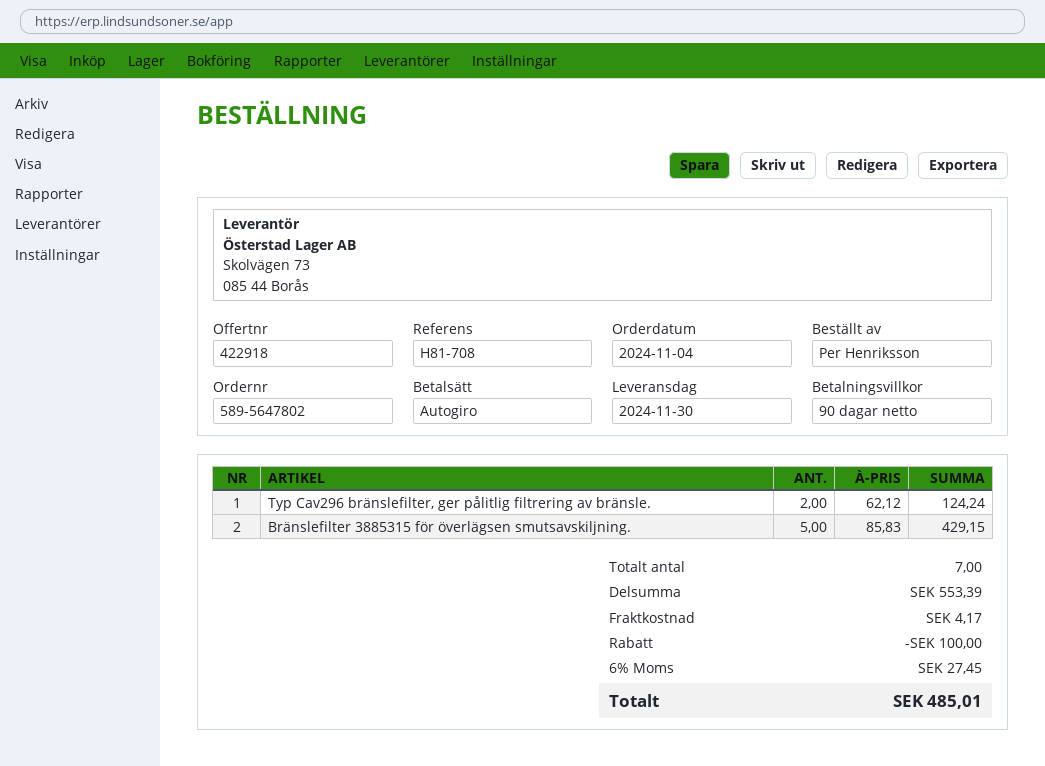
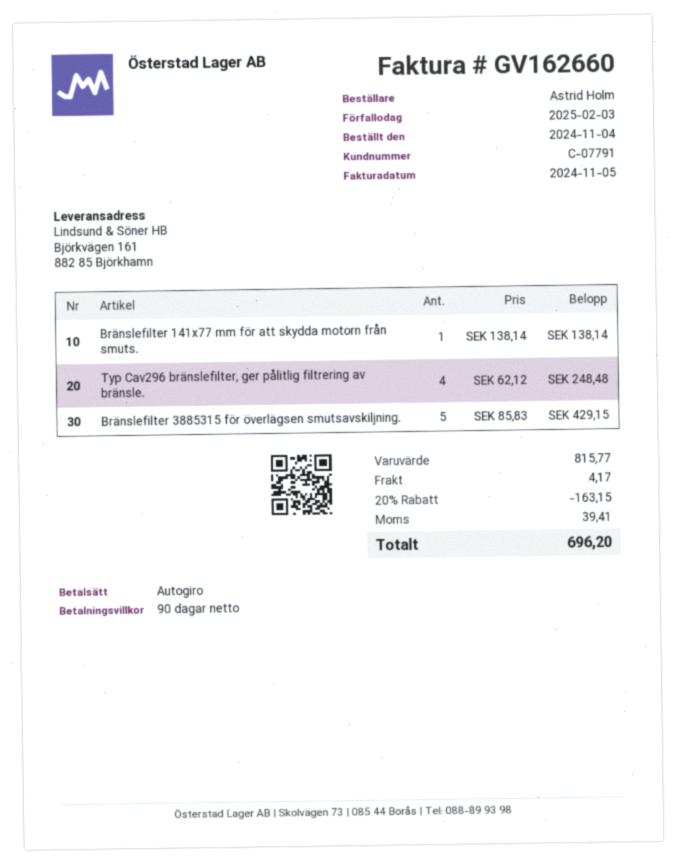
ordered by: Per Henriksson -> Astrid Holm
Typ Cav296 bränslefilter, ger pålitlig filtrering av bränsle.: 2 x 62.12 = 124.24 -> 4 x 62.12 = 248.48
Bränslefilter 141x77 mm för att skydda motorn från smuts.: none -> 1 x 138.14 = 138.14
subtotal: 553.39 -> 815.77
discount: 100.00 -> 163.15
tax: 27.45 -> 39.41
total: 485.01 -> 696.20

